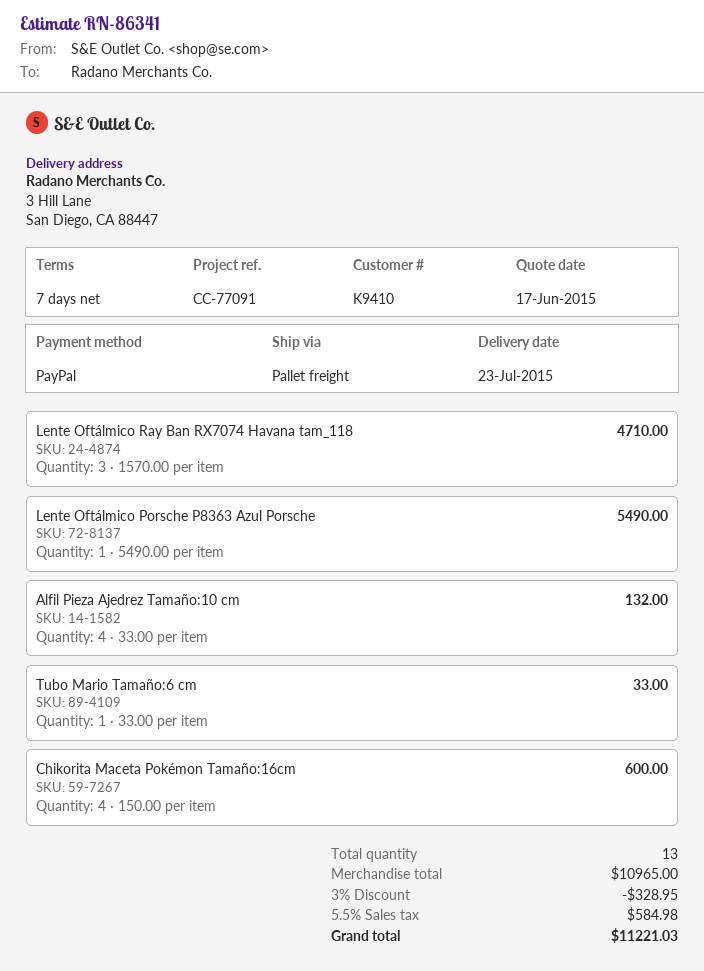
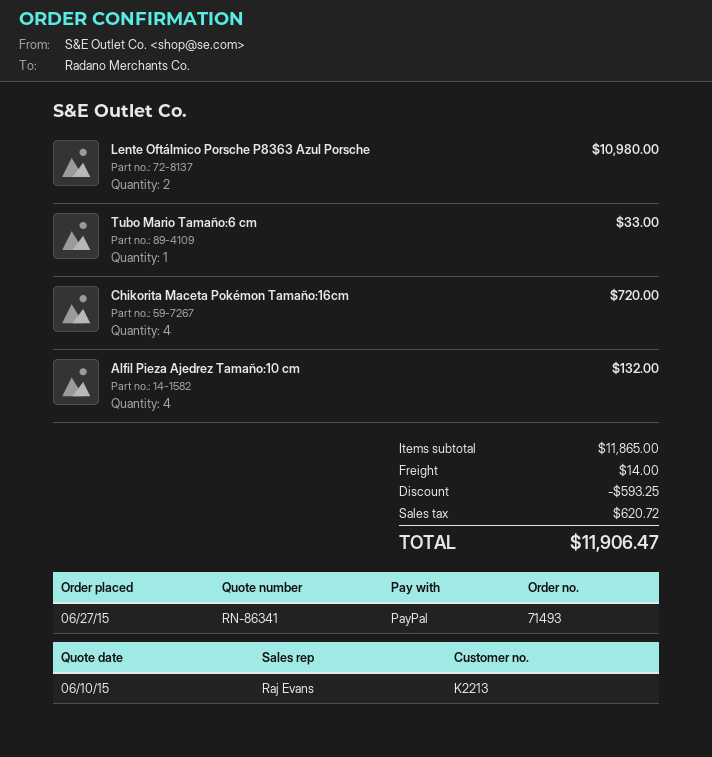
quote date: 2015-06-17 -> 2015-06-10
customer number: K9410 -> K2213
Lente Oftálmico Ray Ban RX7074 Havana tam_118: 3 for 4710.00 -> none
Lente Oftálmico Porsche P8363 Azul Porsche: 1 for 5490.00 -> 2 for 10980.00
Chikorita Maceta Pokémon Tamaño:16cm: 4 for 600.00 -> 4 for 720.00
subtotal: 10965.00 -> 11865.00
discount: 328.95 -> 593.25
shipping: none -> 14.00
tax: 584.98 -> 620.72
total: 11221.03 -> 11906.47

